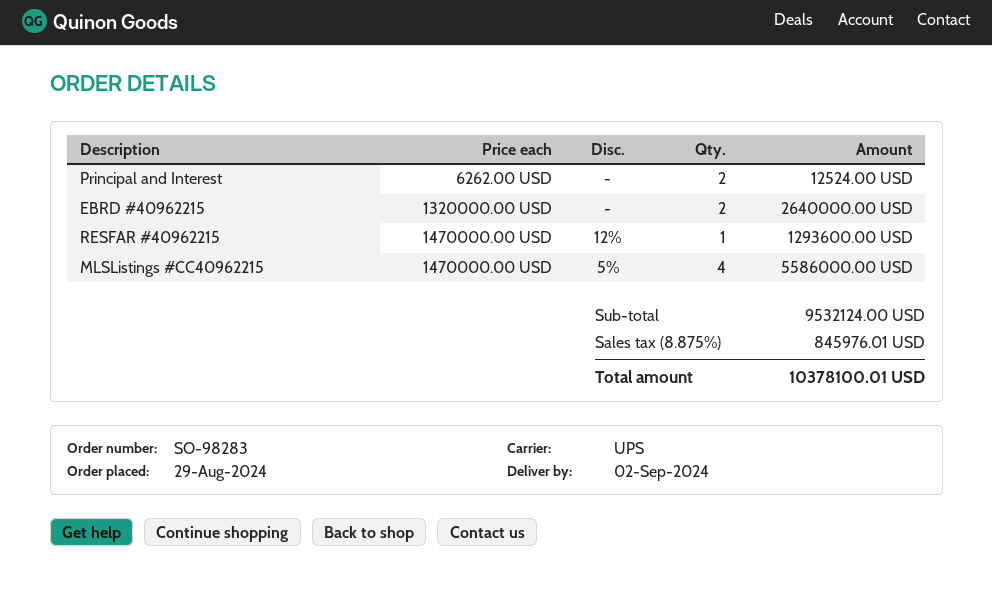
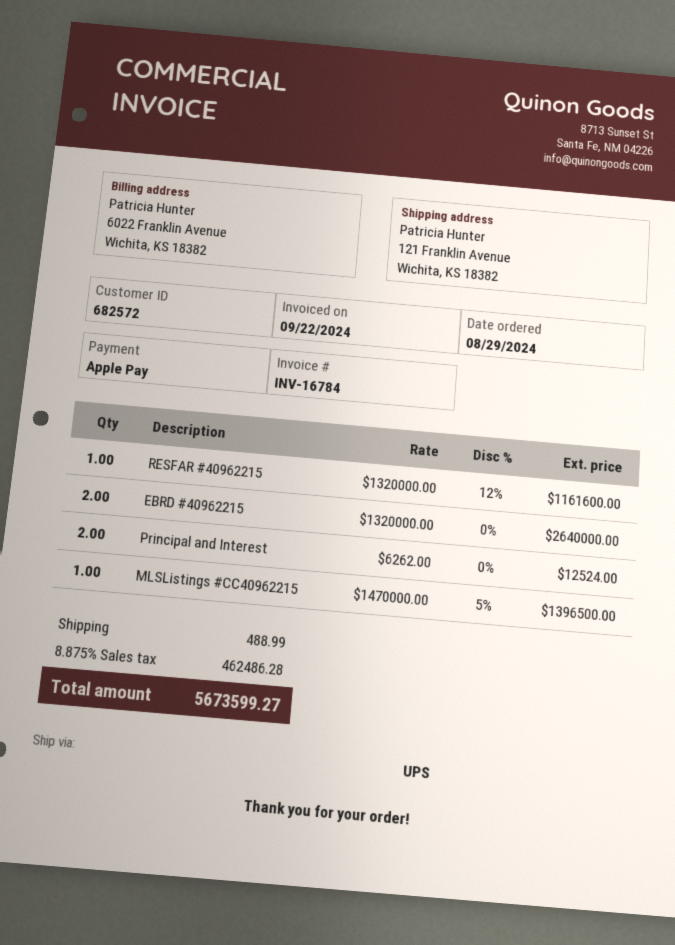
RESFAR #40962215: 1 x 1470000.00 - 12% = 1293600.00 -> 1 x 1320000.00 - 12% = 1161600.00
MLSListings #CC40962215: 4 x 1470000.00 - 5% = 5586000.00 -> 1 x 1470000.00 - 5% = 1396500.00
shipping: none -> 488.99
tax: 8.875% = 845976.01 -> 8.875% = 462486.28
total: 10378100.01 -> 5673599.27

